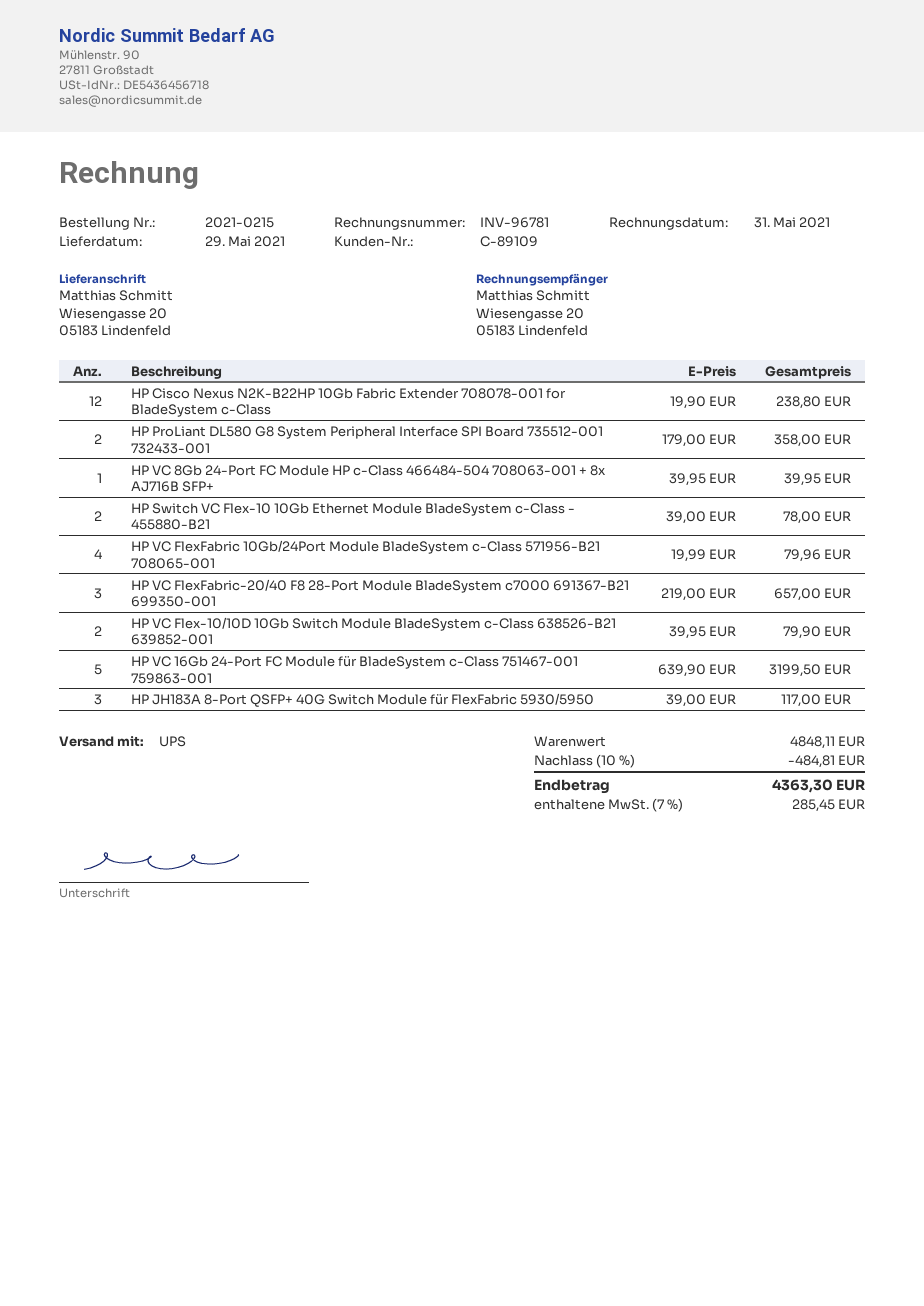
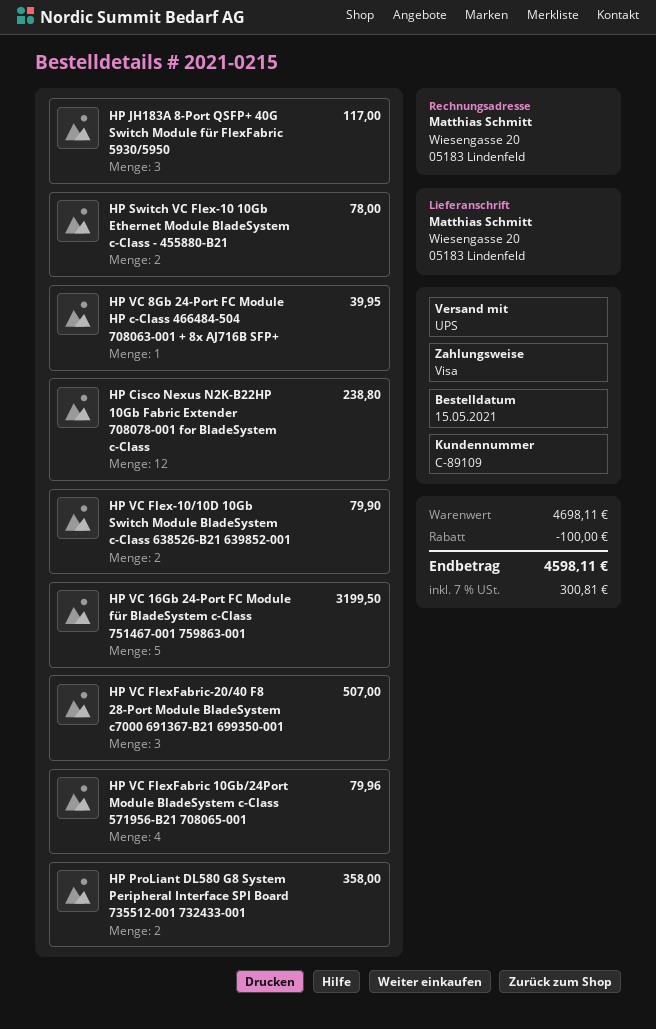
HP VC FlexFabric-20/40 F8 28-Port Module BladeSystem c7000 691367-B21 699350-001: 3 for 657.00 -> 3 for 507.00
subtotal: 4848.11 -> 4698.11
discount: 484.81 -> 100.00
tax: 7% = 285.45 -> 7% = 300.81
total: 4363.30 -> 4598.11

